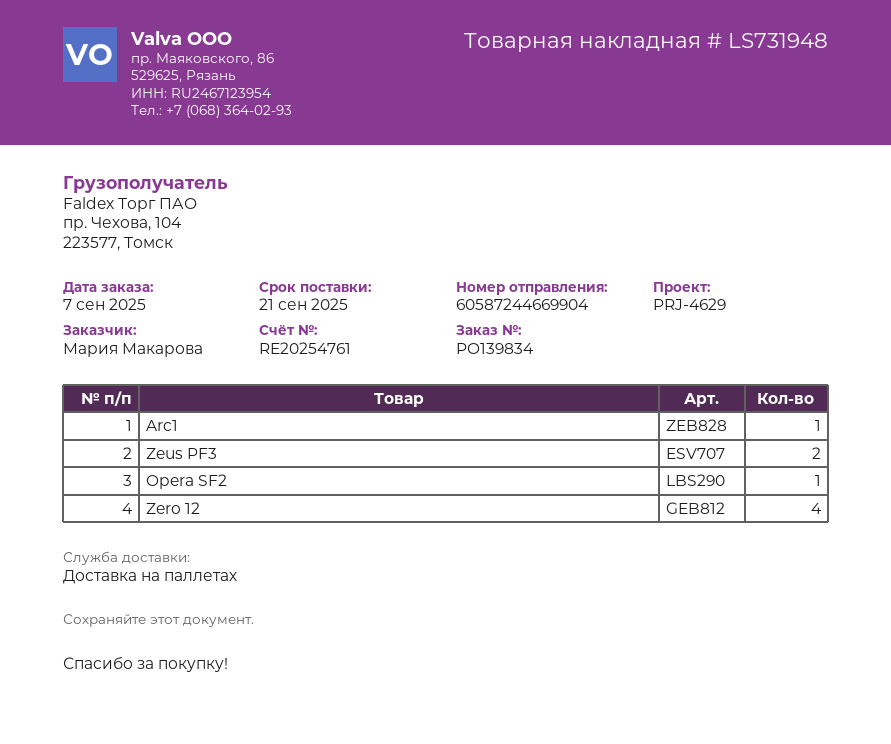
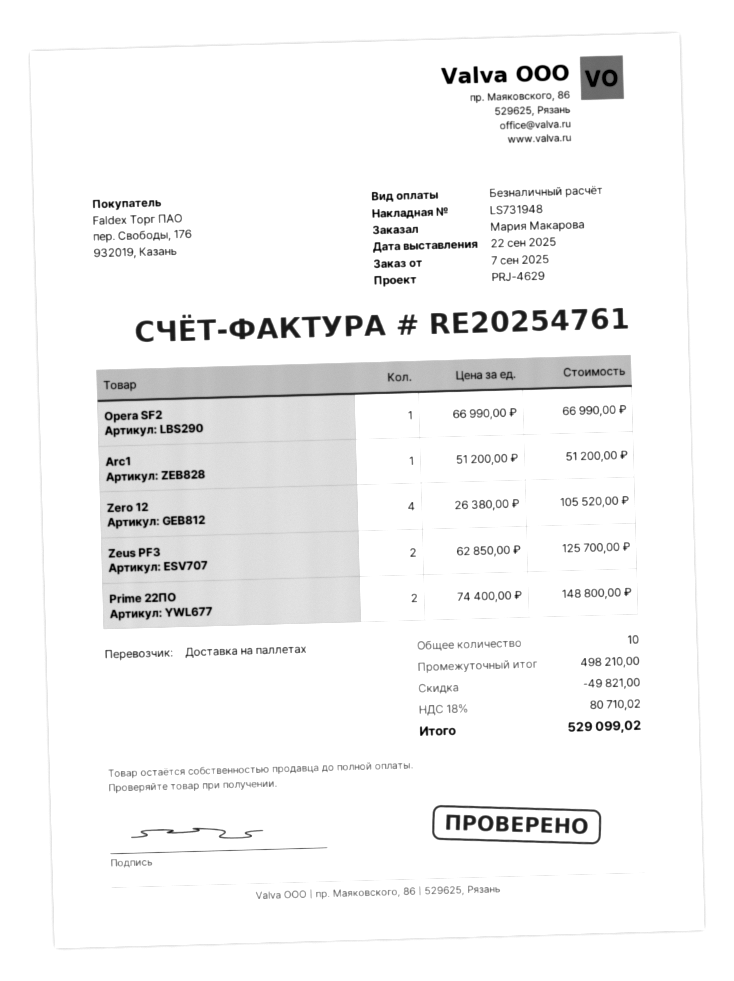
Prime 22ПО: none -> 2

